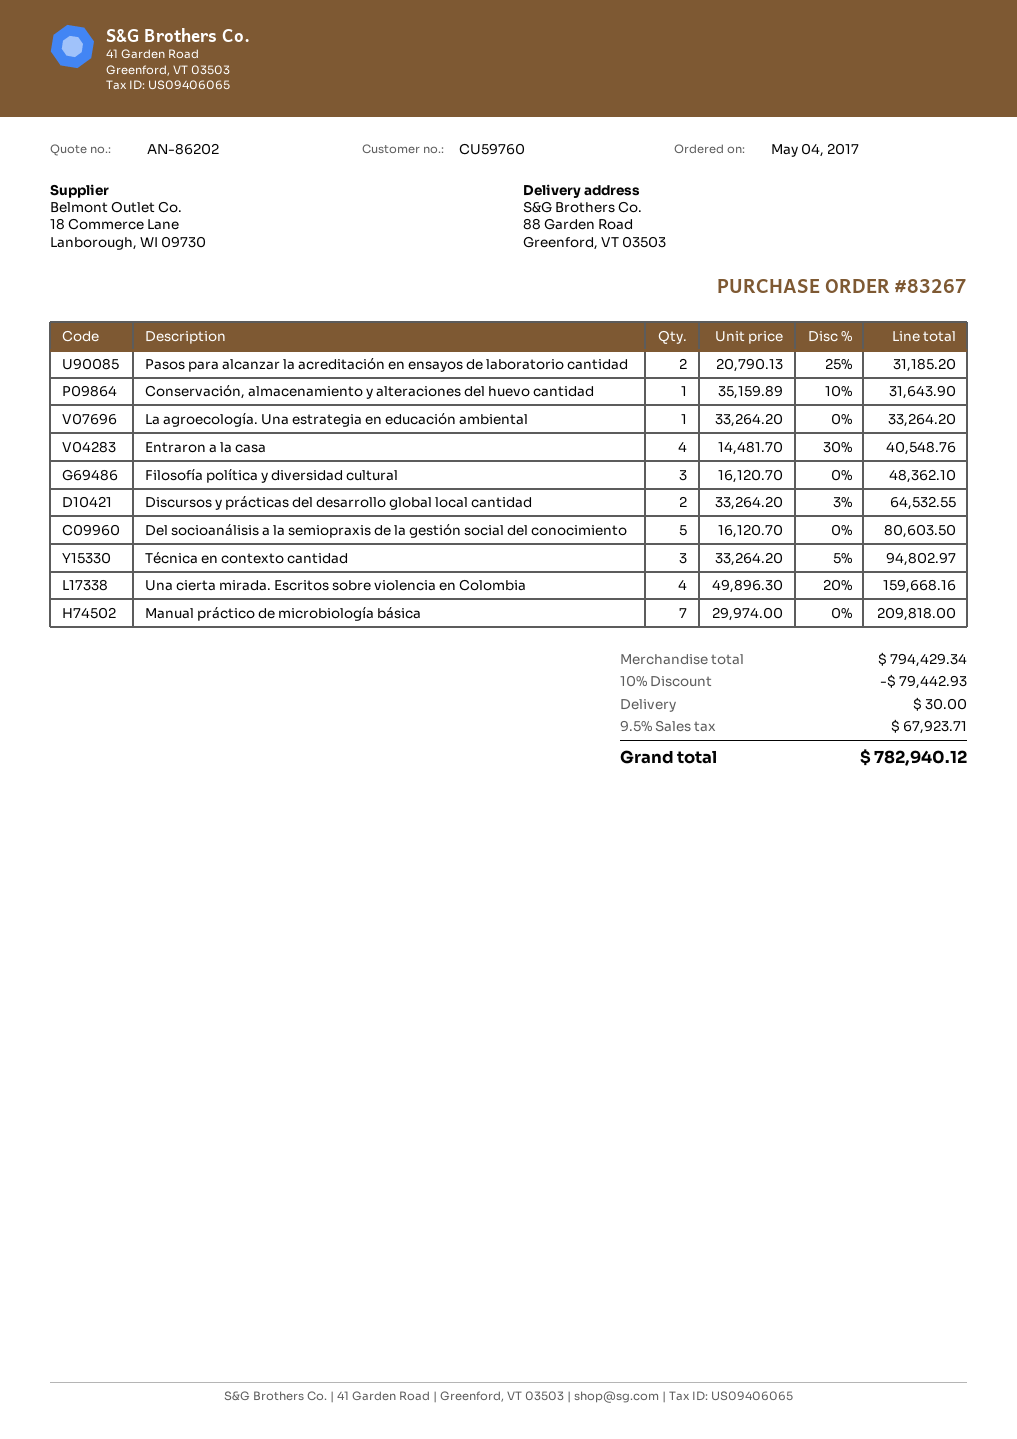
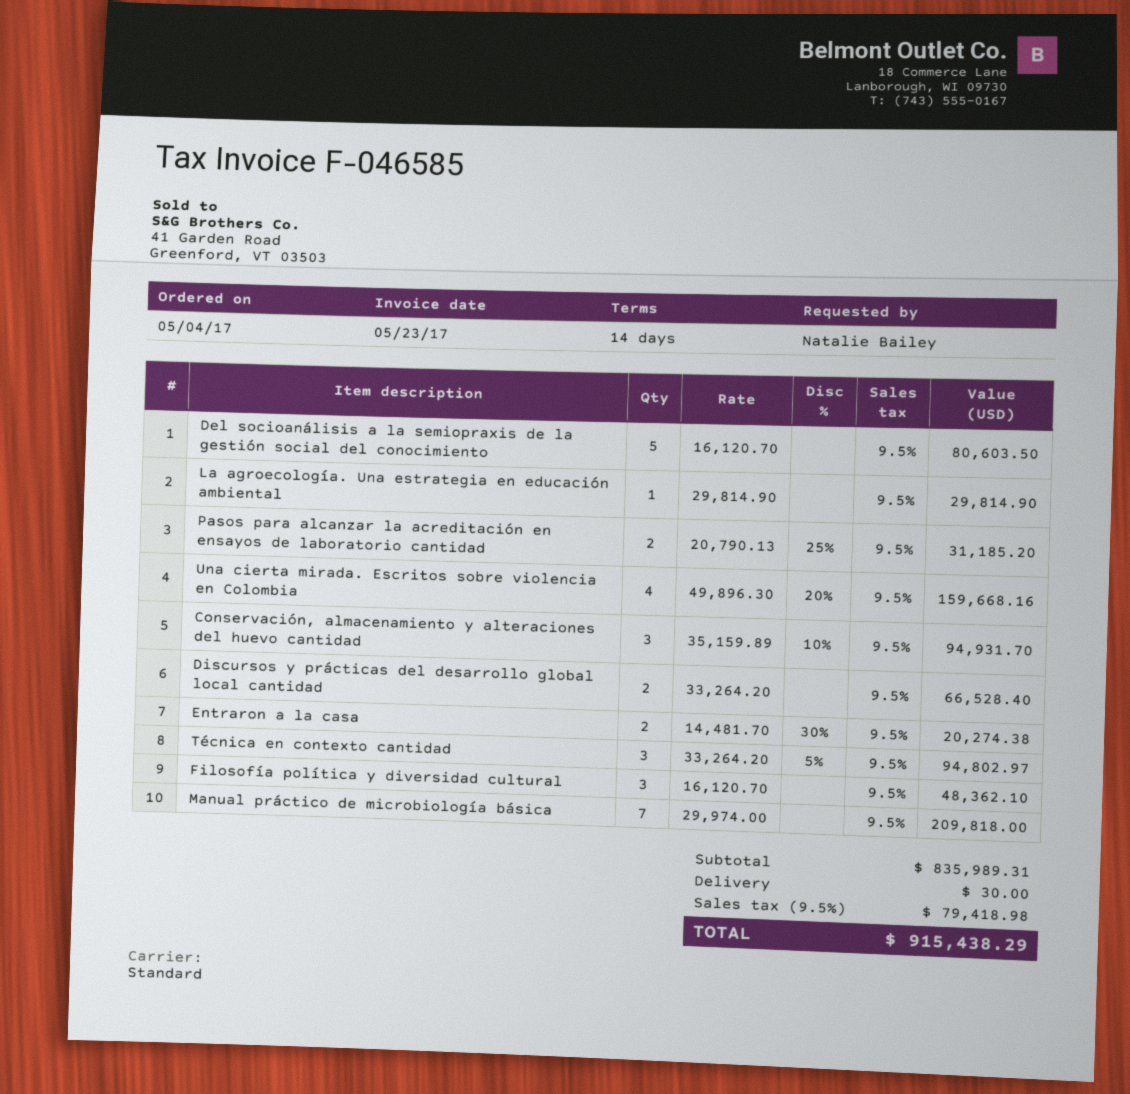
Conservación, almacenamiento y alteraciones del huevo cantidad: 1 x 35159.89 - 10% = 31643.90 -> 3 x 35159.89 - 10% = 94931.70
La agroecología. Una estrategia en educación ambiental: 1 x 33264.20 = 33264.20 -> 1 x 29814.90 = 29814.90
Entraron a la casa: 4 x 14481.70 - 30% = 40548.76 -> 2 x 14481.70 - 30% = 20274.38
Discursos y prácticas del desarrollo global local cantidad: 2 x 33264.20 - 3% = 64532.55 -> 2 x 33264.20 = 66528.40
subtotal: 794429.34 -> 835989.31
discount: 10% = 79442.93 -> none
tax: 9.5% = 67923.71 -> 9.5% = 79418.98
total: 782940.12 -> 915438.29

